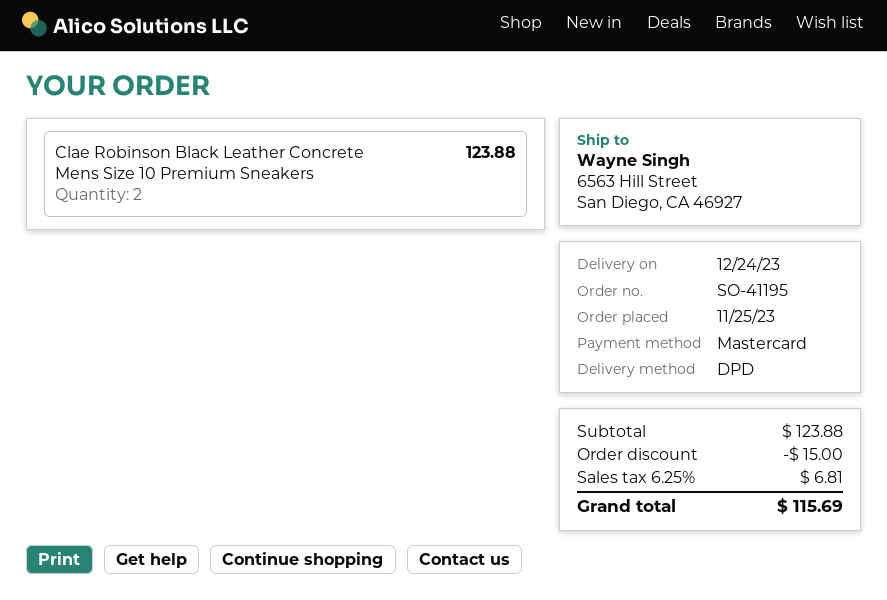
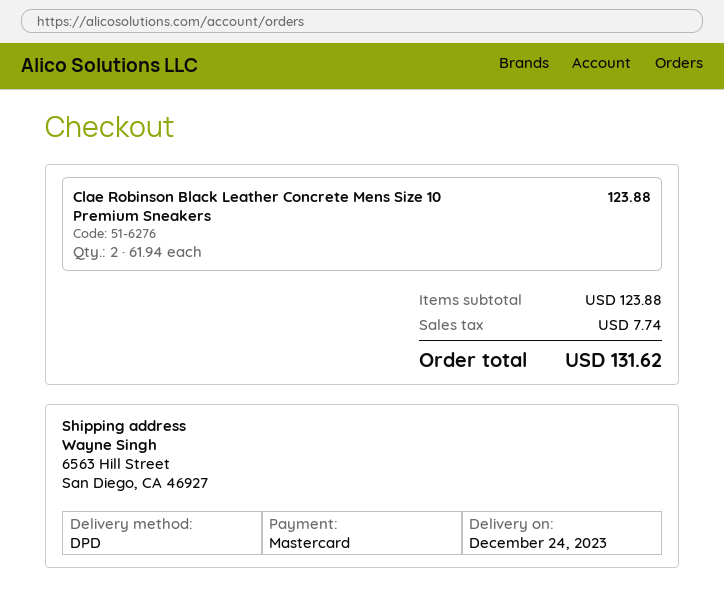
discount: 15.00 -> none
tax: 6.81 -> 7.74
total: 115.69 -> 131.62

